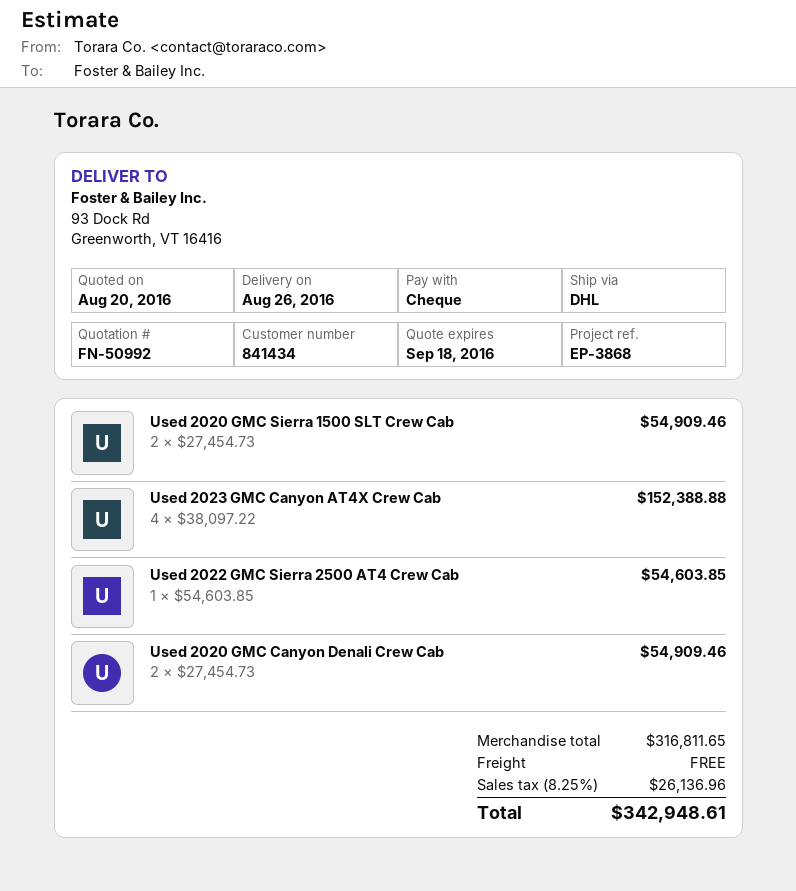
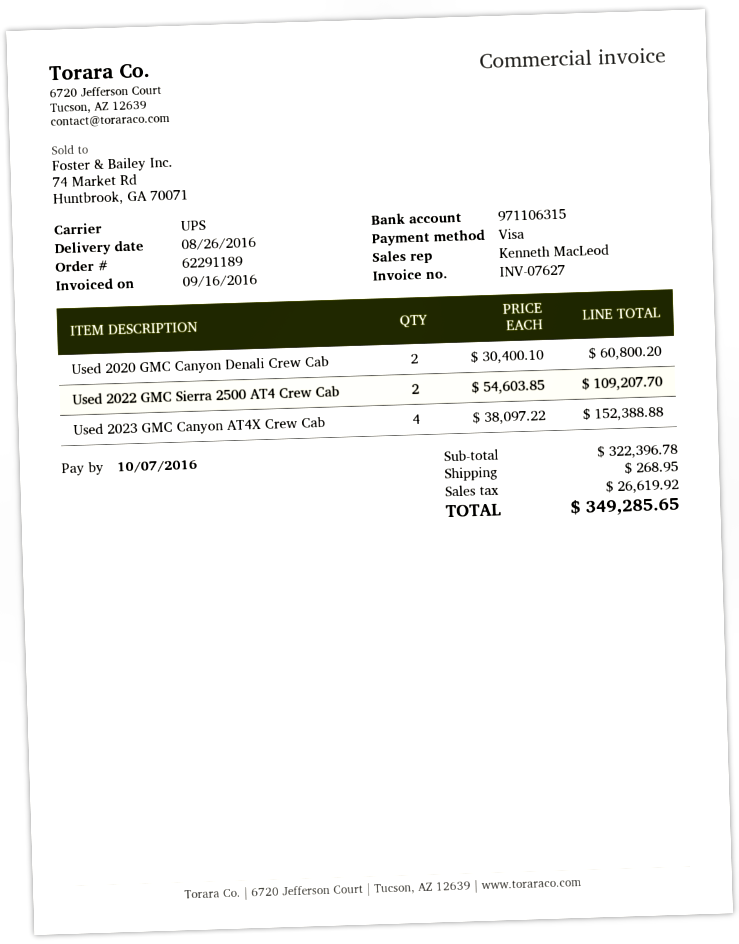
payment method: cheque -> Visa
shipping method: DHL -> UPS
Used 2020 GMC Sierra 1500 SLT Crew Cab: 2 x 27454.73 = 54909.46 -> none
Used 2022 GMC Sierra 2500 AT4 Crew Cab: 1 x 54603.85 = 54603.85 -> 2 x 54603.85 = 109207.70
Used 2020 GMC Canyon Denali Crew Cab: 2 x 27454.73 = 54909.46 -> 2 x 30400.10 = 60800.20
subtotal: 316811.65 -> 322396.78
shipping: 0.00 -> 268.95
tax: 26136.96 -> 26619.92
total: 342948.61 -> 349285.65

